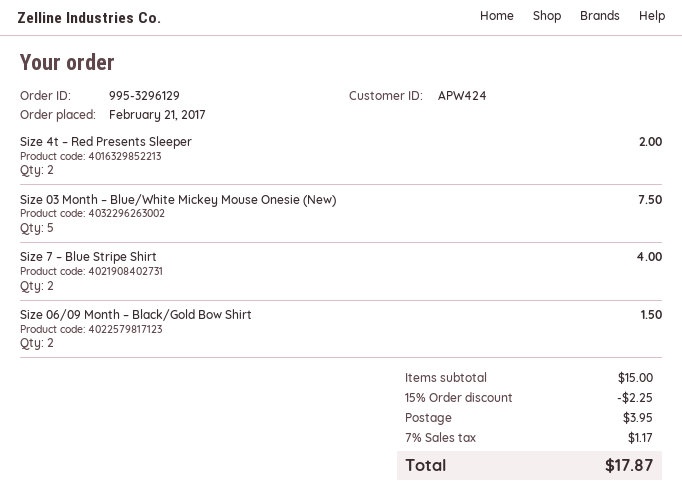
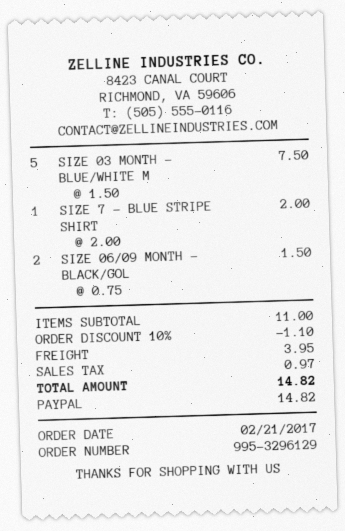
Size 4t – Red Presents Sleeper: 2 for 2.00 -> none
Size 7 – Blue Stripe Shirt: 2 for 4.00 -> 1 for 2.00
subtotal: 15.00 -> 11.00
discount: 15% = 2.25 -> 10% = 1.10
tax: 1.17 -> 0.97
total: 17.87 -> 14.82

